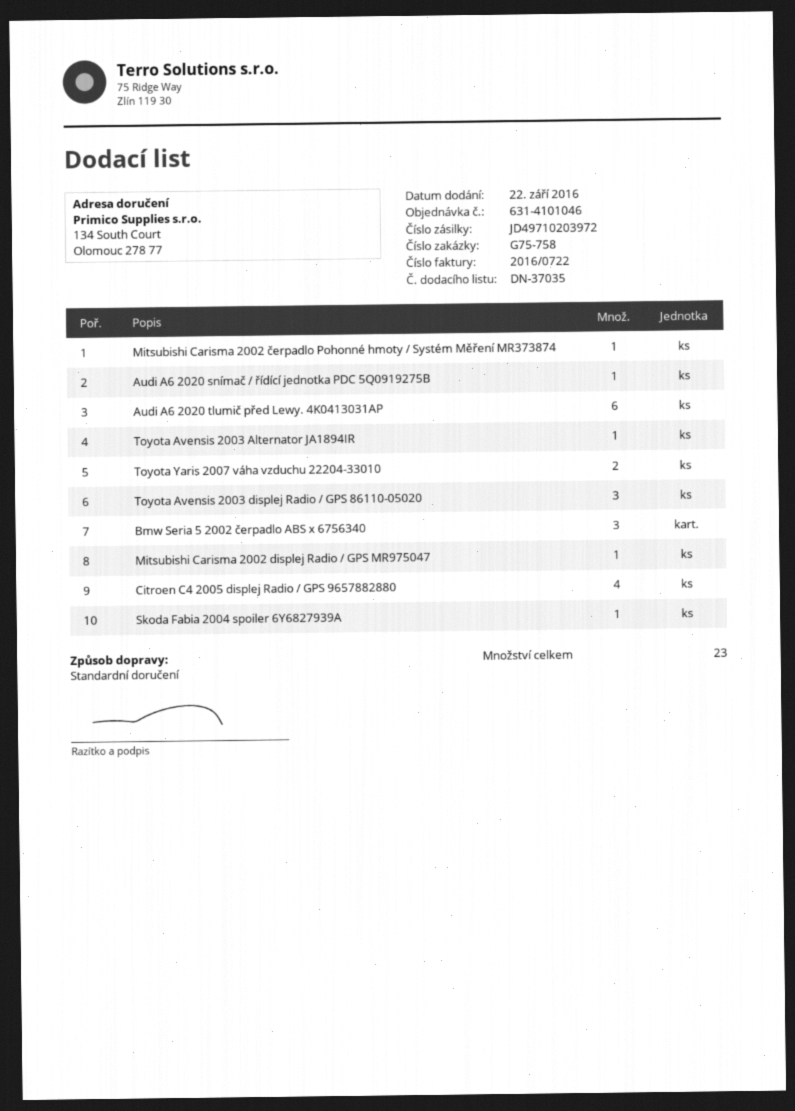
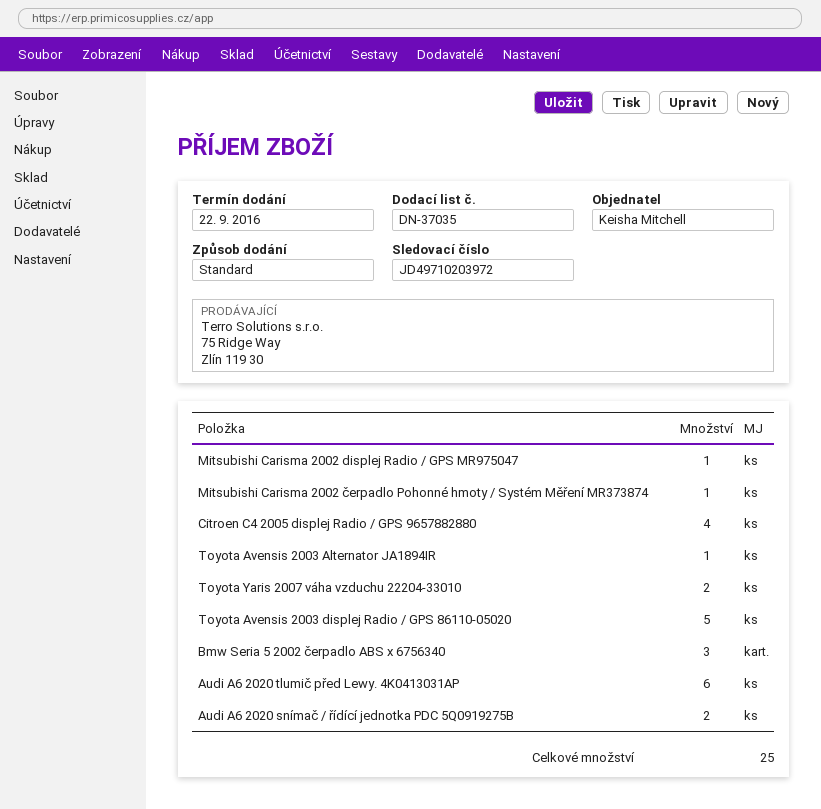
Audi A6 2020 snímač / řídící jednotka PDC 5Q0919275B: 1 -> 2
Toyota Avensis 2003 displej Radio / GPS 86110-05020: 3 -> 5
Skoda Fabia 2004 spoiler 6Y6827939A: 1 -> none
total quantity: 23 -> 25

